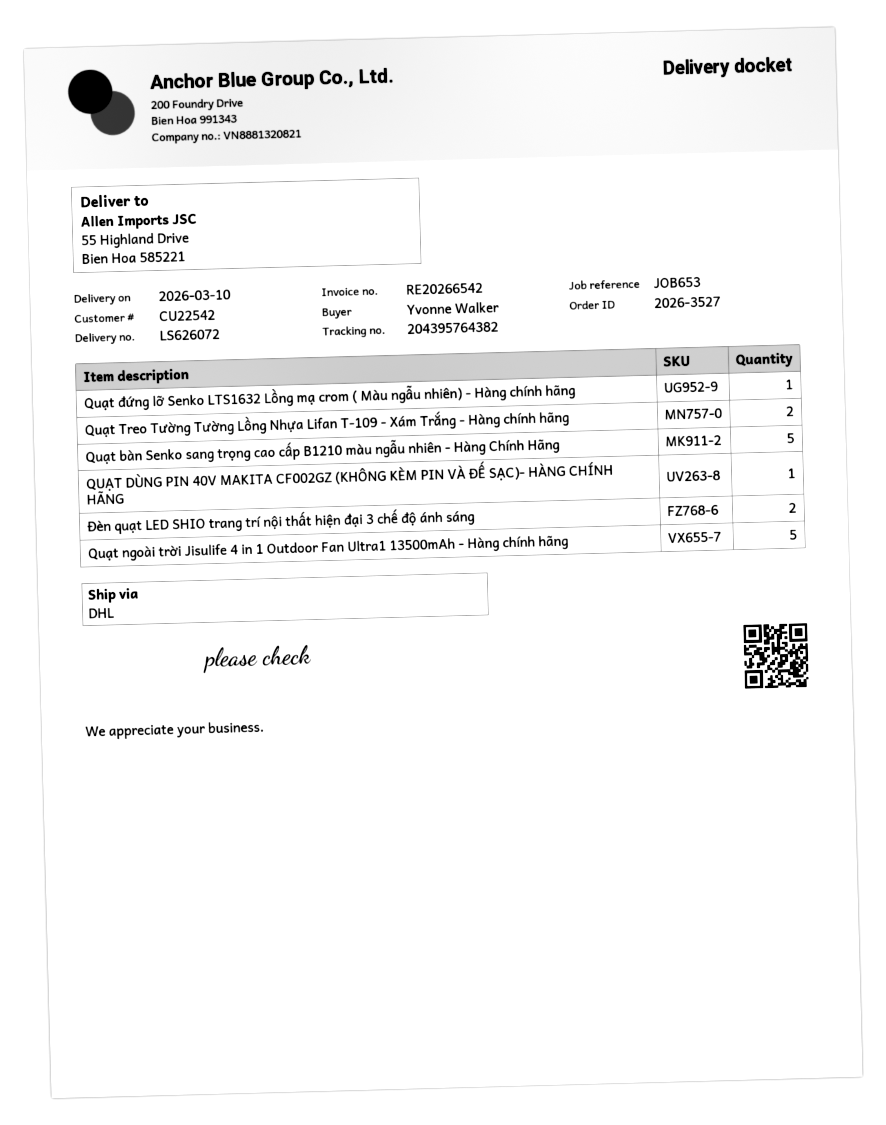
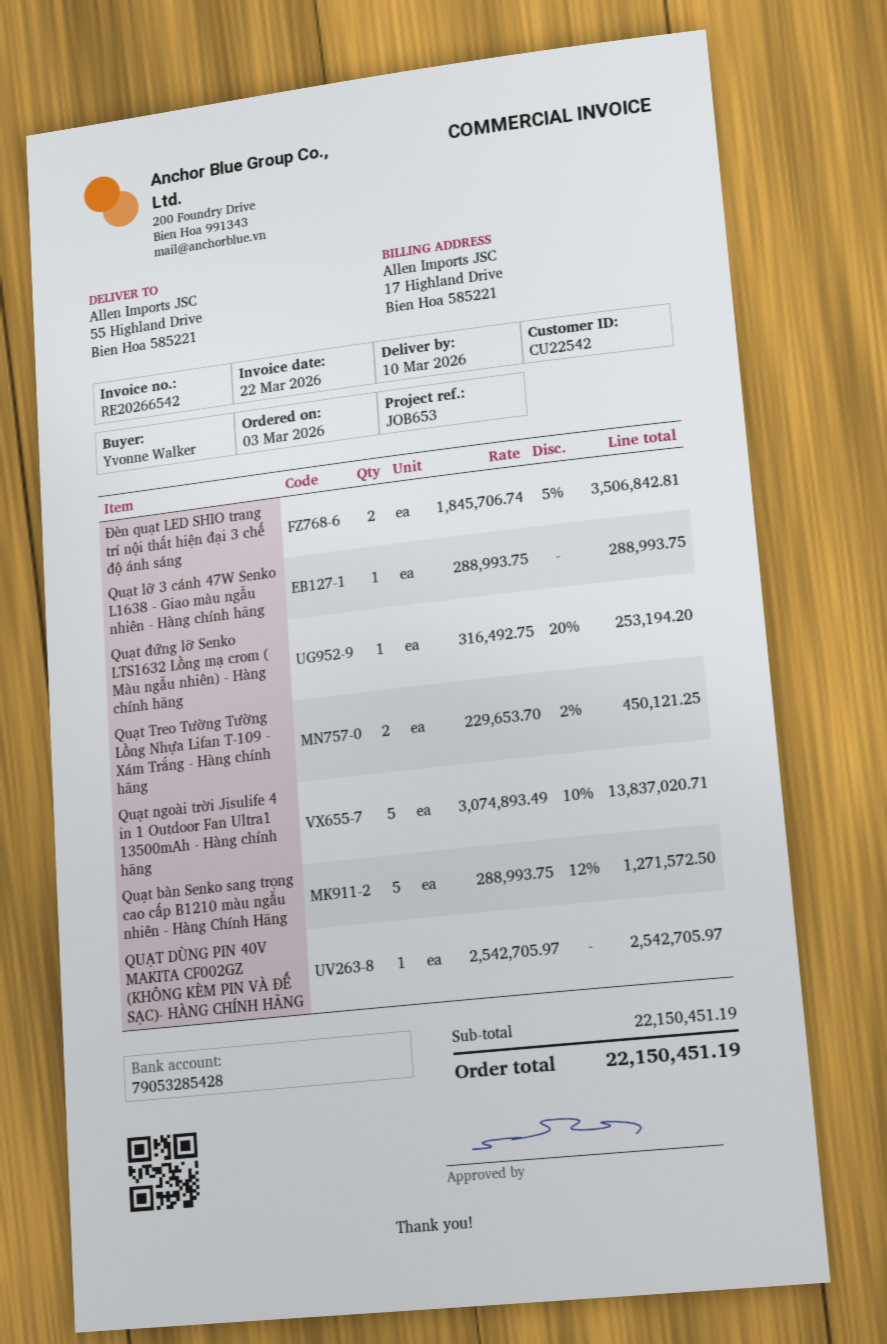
Quạt lỡ 3 cánh 47W Senko L1638 - Giao màu ngẫu nhiên - Hàng chính hãng: none -> 1

